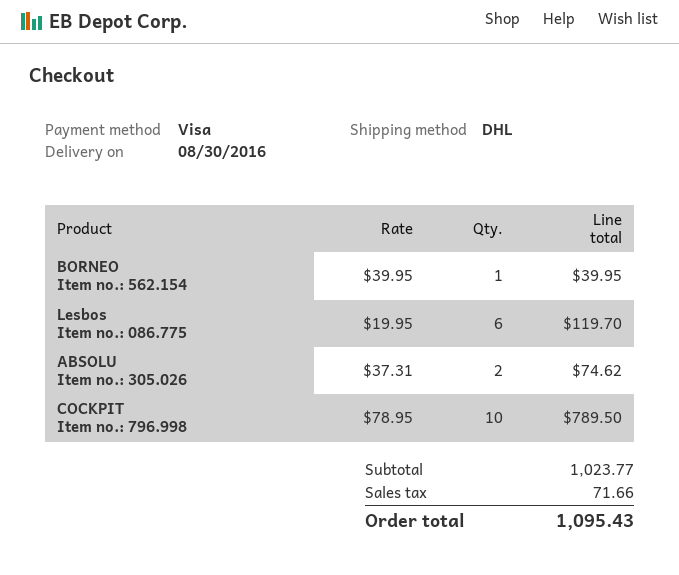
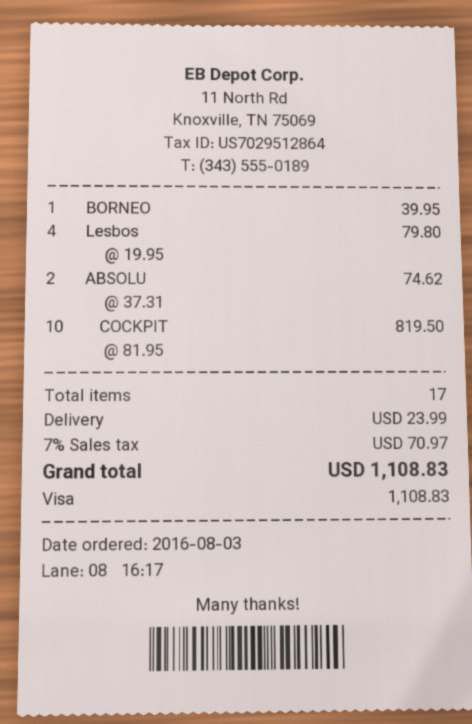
Lesbos: 6 x 19.95 = 119.70 -> 4 x 19.95 = 79.80
COCKPIT: 10 x 78.95 = 789.50 -> 10 x 81.95 = 819.50
shipping: none -> 23.99
tax: 71.66 -> 70.97
total: 1095.43 -> 1108.83

